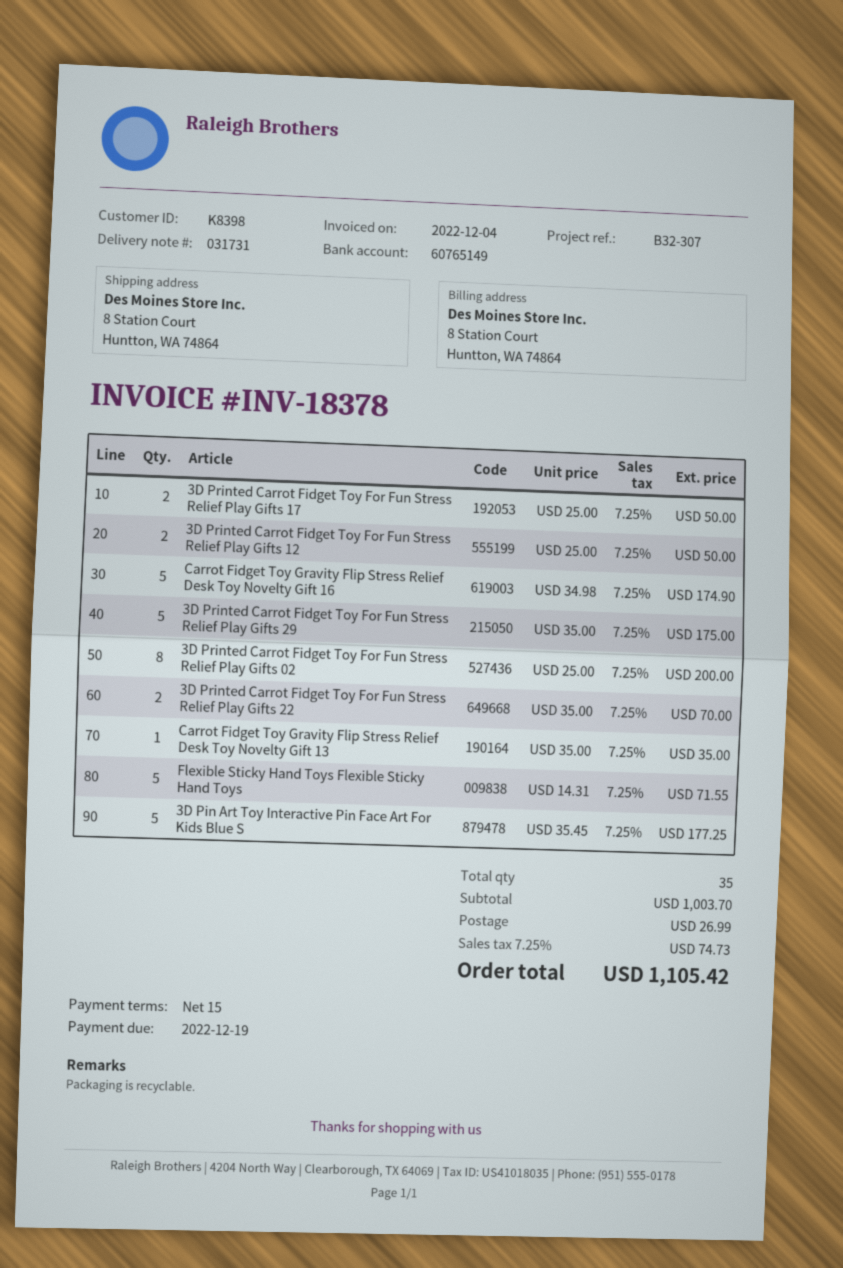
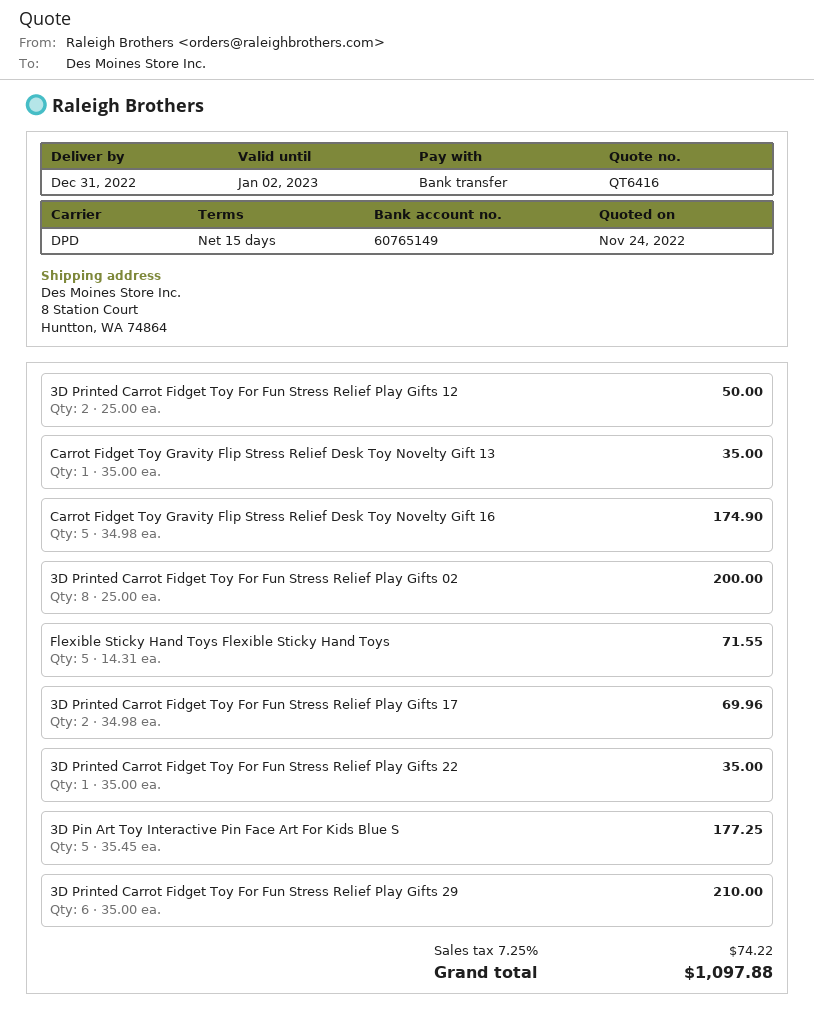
3D Printed Carrot Fidget Toy For Fun Stress Relief Play Gifts 17: 2 x 25.00 = 50.00 -> 2 x 34.98 = 69.96
3D Printed Carrot Fidget Toy For Fun Stress Relief Play Gifts 29: 5 x 35.00 = 175.00 -> 6 x 35.00 = 210.00
3D Printed Carrot Fidget Toy For Fun Stress Relief Play Gifts 22: 2 x 35.00 = 70.00 -> 1 x 35.00 = 35.00
shipping: 26.99 -> none
tax: 7.25% = 74.73 -> 7.25% = 74.22
total: 1105.42 -> 1097.88

